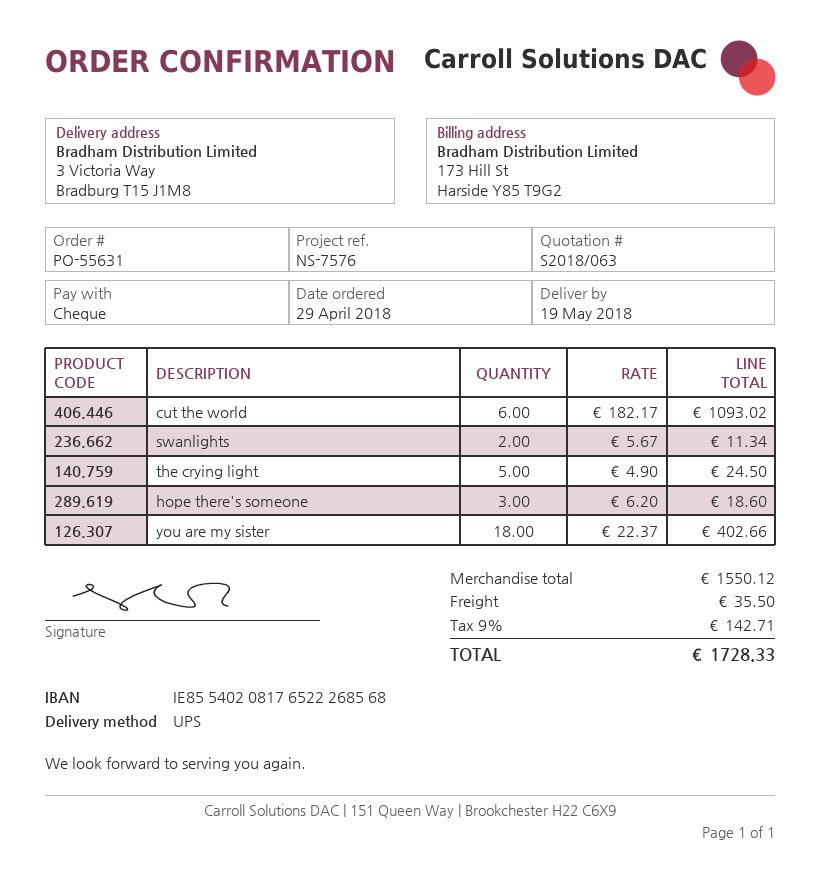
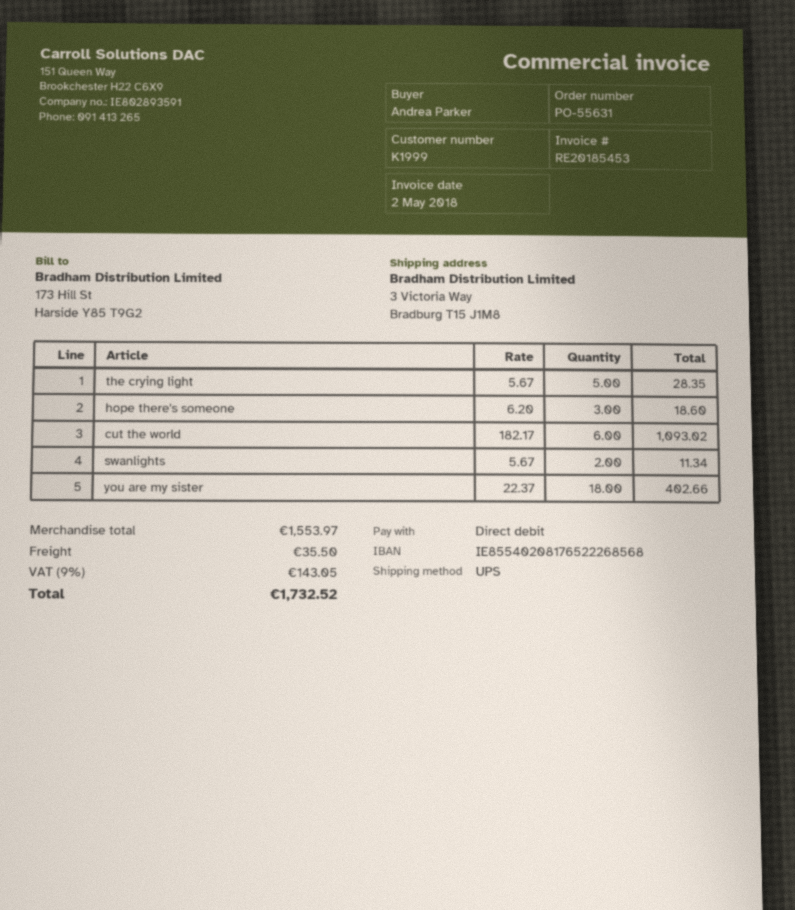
payment method: cheque -> direct debit
the crying light: 5 x 4.90 = 24.50 -> 5 x 5.67 = 28.35
subtotal: 1550.12 -> 1553.97
tax: 9% = 142.71 -> 9% = 143.05
total: 1728.33 -> 1732.52

